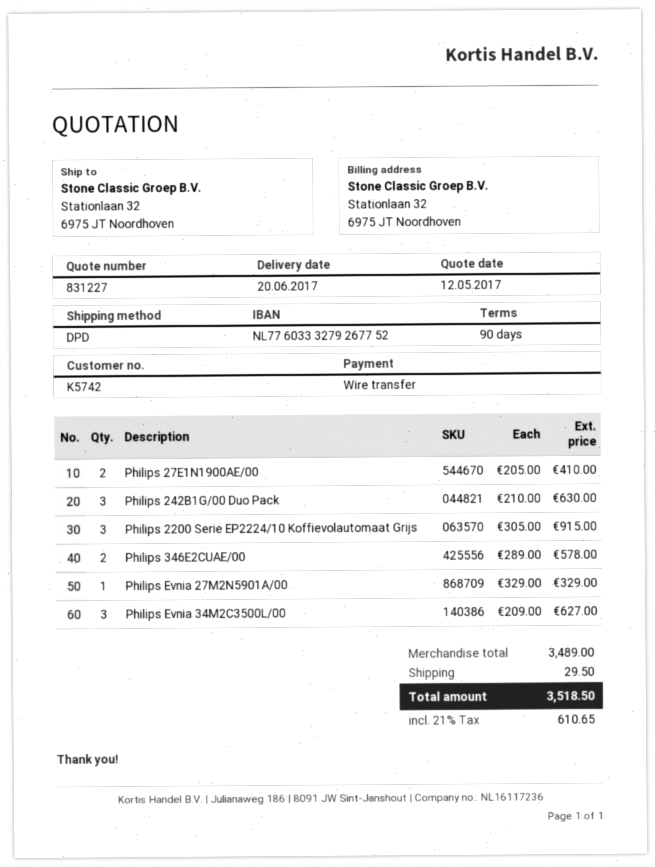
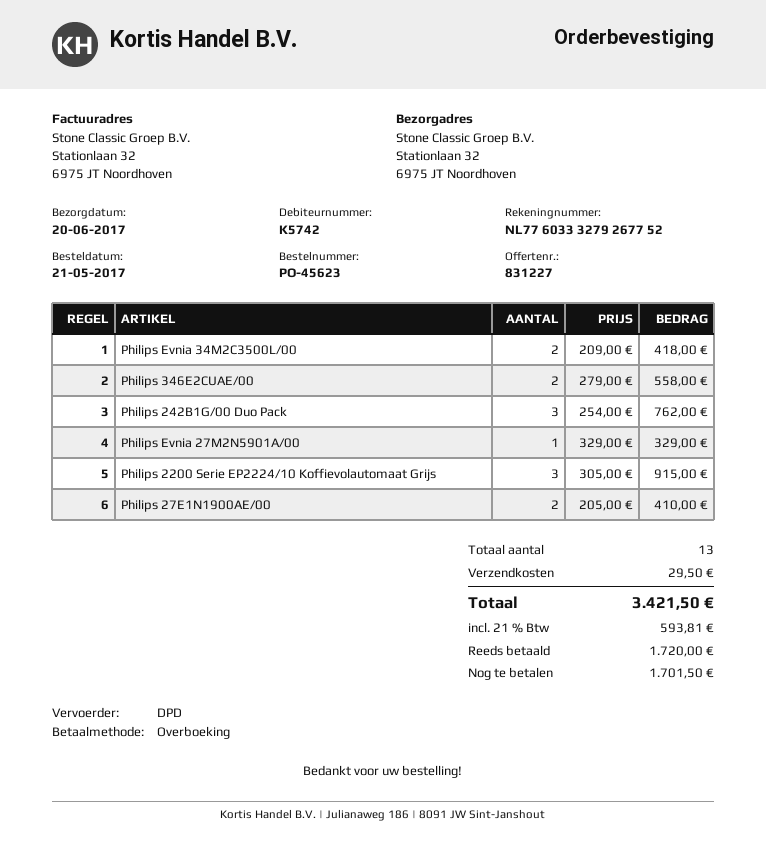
Philips 242B1G/00 Duo Pack: 3 x 210.00 = 630.00 -> 3 x 254.00 = 762.00
Philips 346E2CUAE/00: 2 x 289.00 = 578.00 -> 2 x 279.00 = 558.00
Philips Evnia 34M2C3500L/00: 3 x 209.00 = 627.00 -> 2 x 209.00 = 418.00
tax: 21% = 610.65 -> 21% = 593.81
total: 3518.50 -> 3421.50

